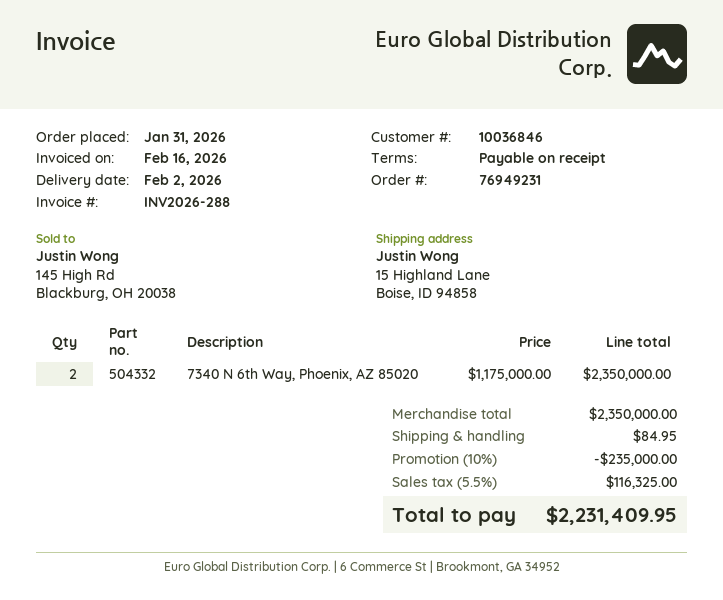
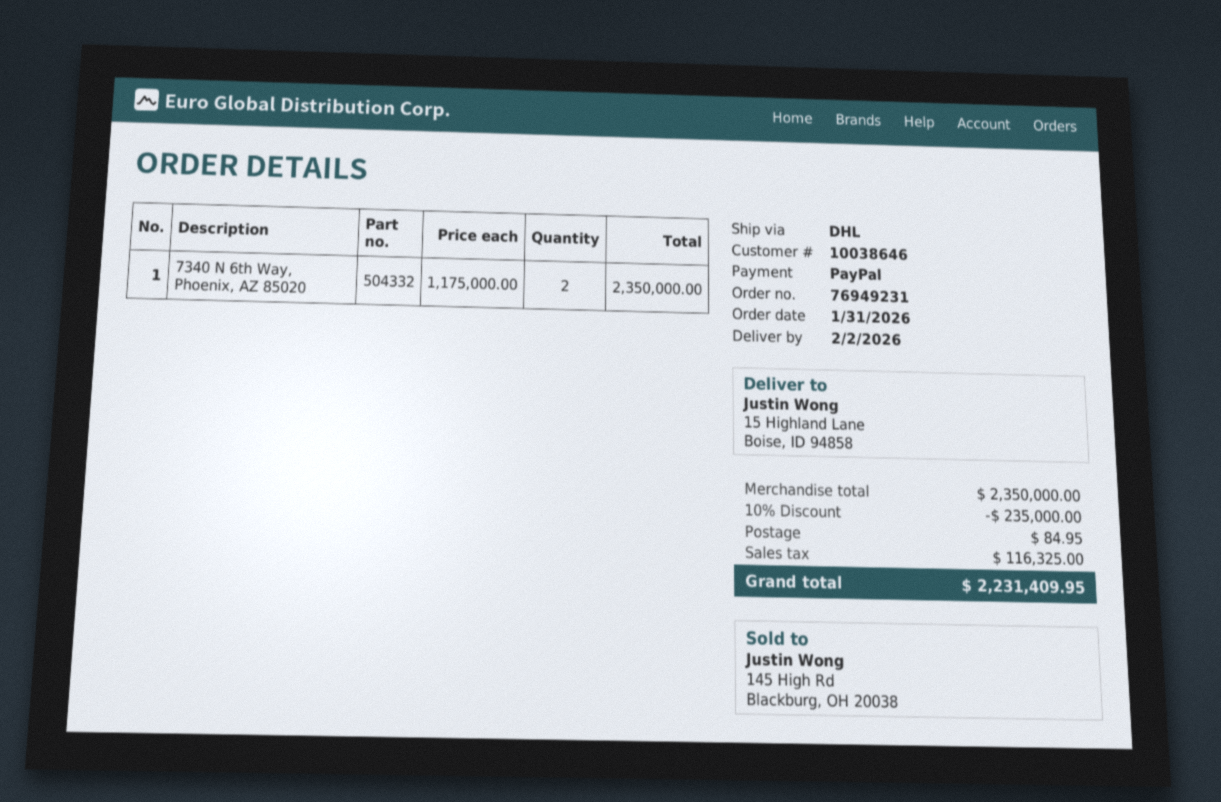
customer number: 10036846 -> 10038646

